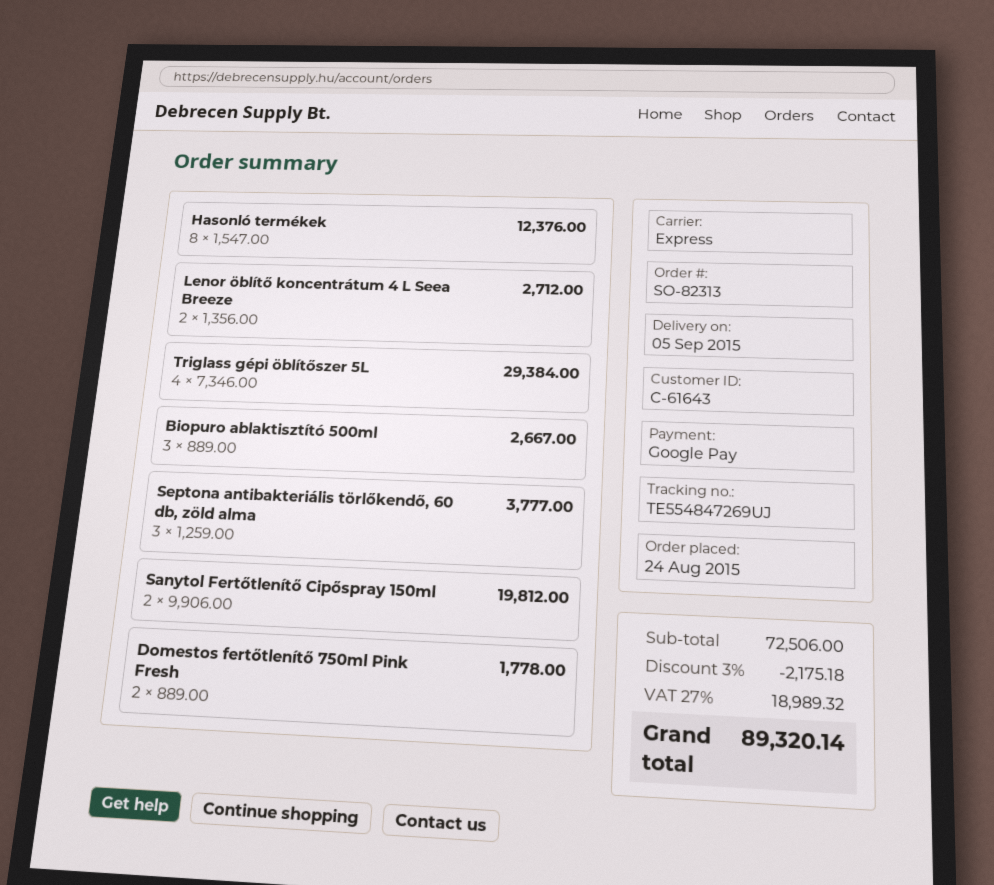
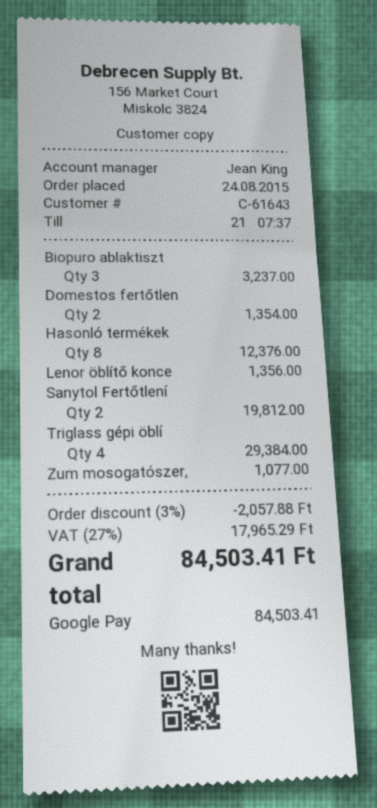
Lenor öblítő koncentrátum 4 L Seea Breeze: 2 for 2712.00 -> 1 for 1356.00
Biopuro ablaktisztító 500ml: 3 for 2667.00 -> 3 for 3237.00
Septona antibakteriális törlőkendő, 60 db, zöld alma: 3 for 3777.00 -> none
Domestos fertőtlenítő 750ml Pink Fresh: 2 for 1778.00 -> 2 for 1354.00
Zum mosogatószer,: none -> 1 for 1077.00
discount: 3% = 2175.18 -> 3% = 2057.88
tax: 27% = 18989.32 -> 27% = 17965.29
total: 89320.14 -> 84503.41

